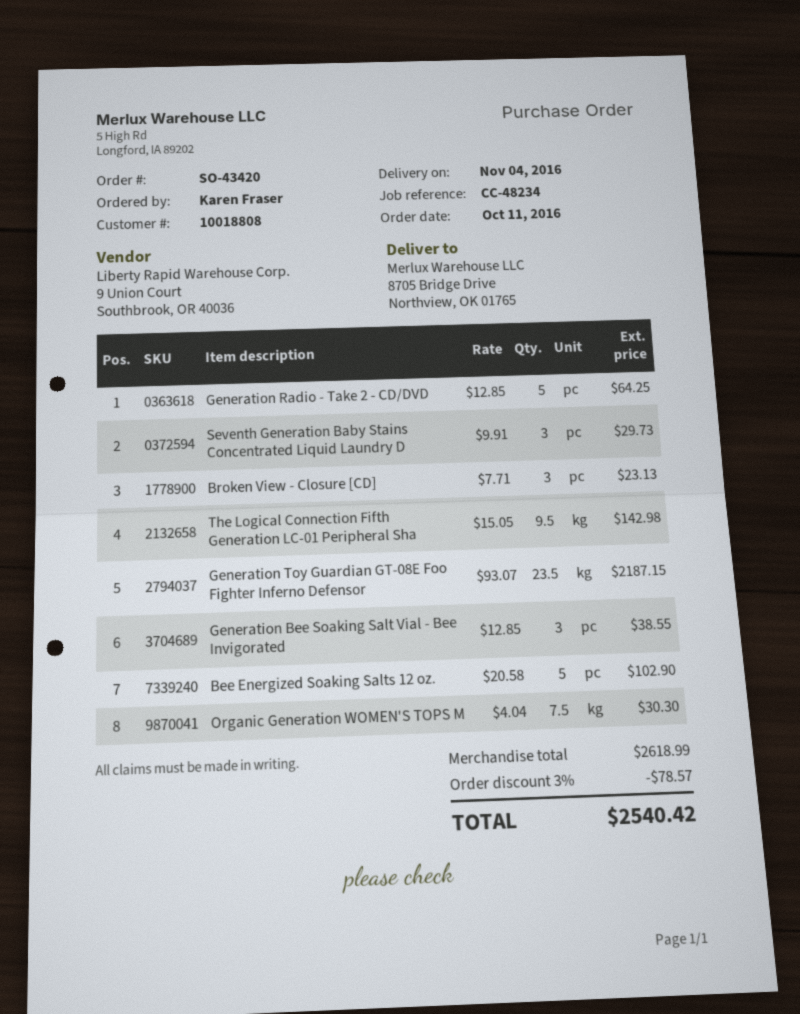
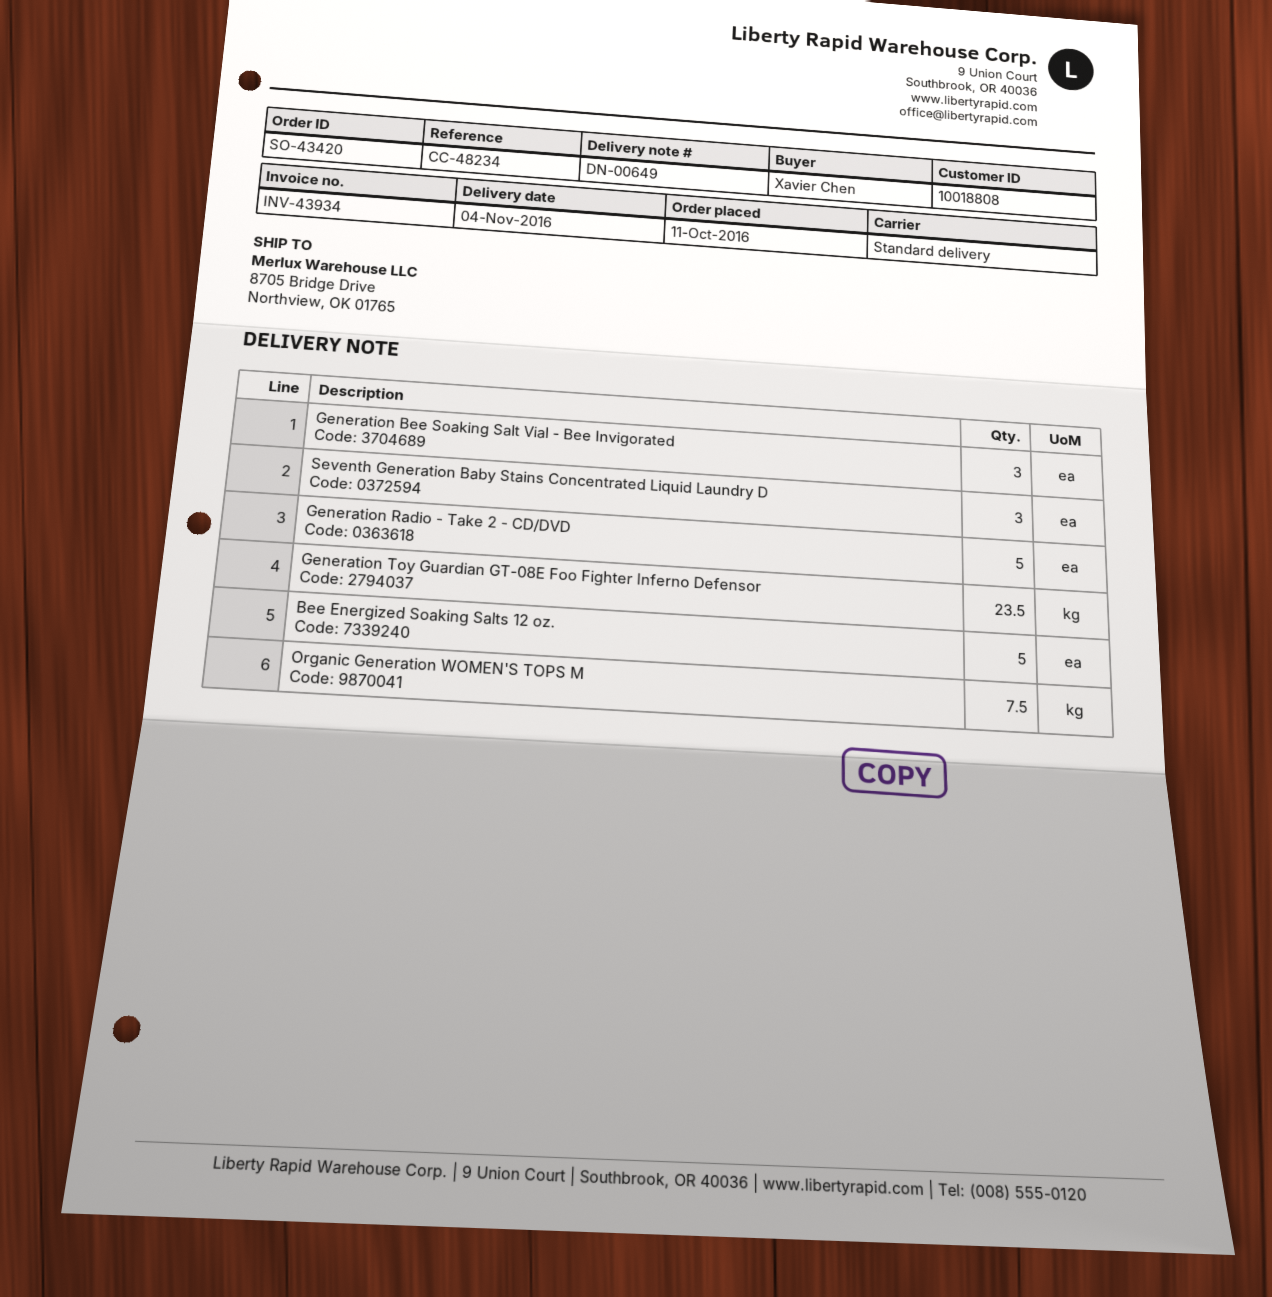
ordered by: Karen Fraser -> Xavier Chen
Broken View - Closure [CD]: 3 -> none
The Logical Connection Fifth Generation LC-01 Peripheral Sha: 9.5 -> none

